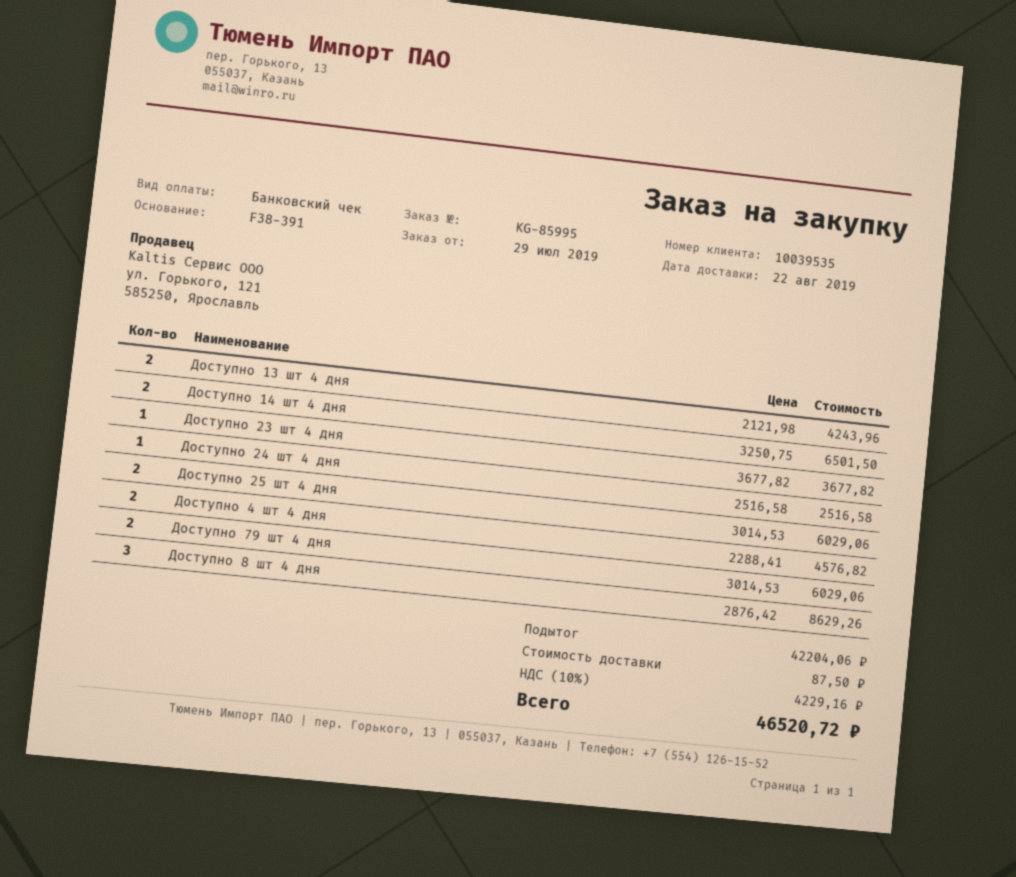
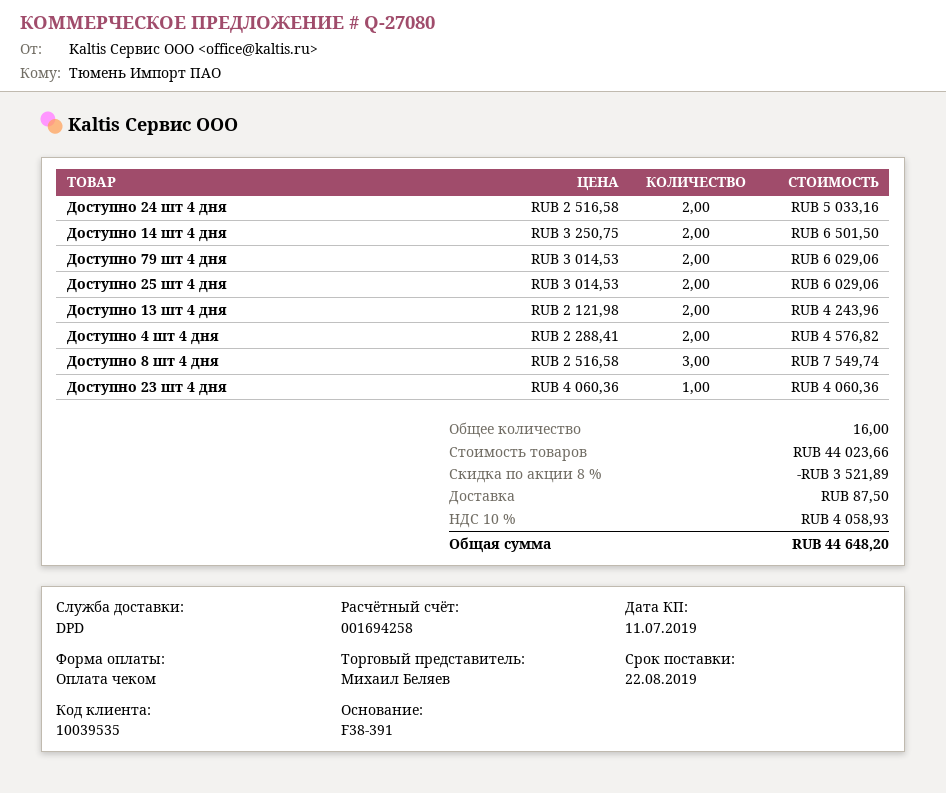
Доступно 23 шт 4 дня: 1 x 3677.82 = 3677.82 -> 1 x 4060.36 = 4060.36
Доступно 24 шт 4 дня: 1 x 2516.58 = 2516.58 -> 2 x 2516.58 = 5033.16
Доступно 8 шт 4 дня: 3 x 2876.42 = 8629.26 -> 3 x 2516.58 = 7549.74
subtotal: 42204.06 -> 44023.66
discount: none -> 8% = 3521.89
tax: 10% = 4229.16 -> 10% = 4058.93
total: 46520.72 -> 44648.20

